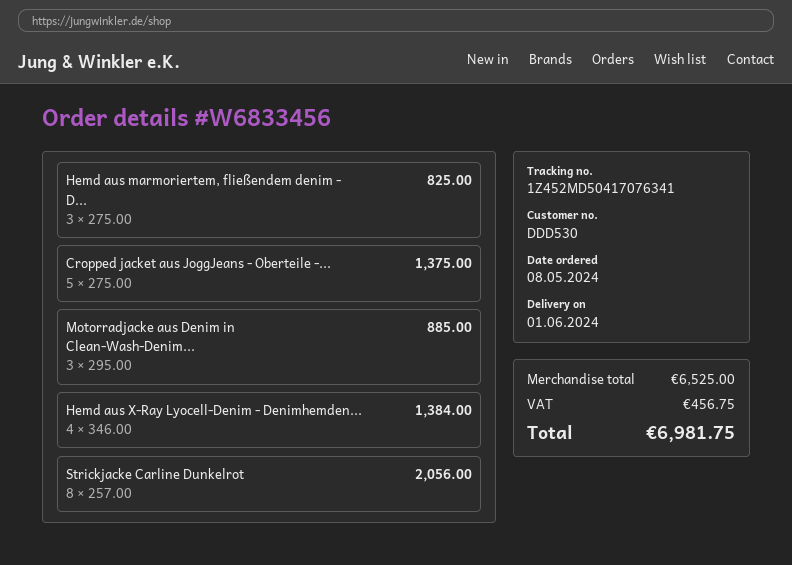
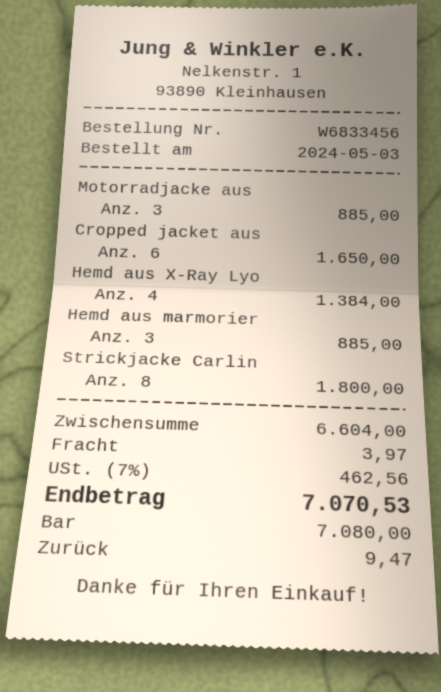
order date: 2024-05-08 -> 2024-05-03
Hemd aus marmoriertem, fließendem denim - D...: 3 for 825.00 -> 3 for 885.00
Cropped jacket aus JoggJeans - Oberteile -...: 5 for 1375.00 -> 6 for 1650.00
Strickjacke Carline Dunkelrot: 8 for 2056.00 -> 8 for 1800.00
subtotal: 6525.00 -> 6604.00
shipping: none -> 3.97
tax: 456.75 -> 462.56
total: 6981.75 -> 7070.53

